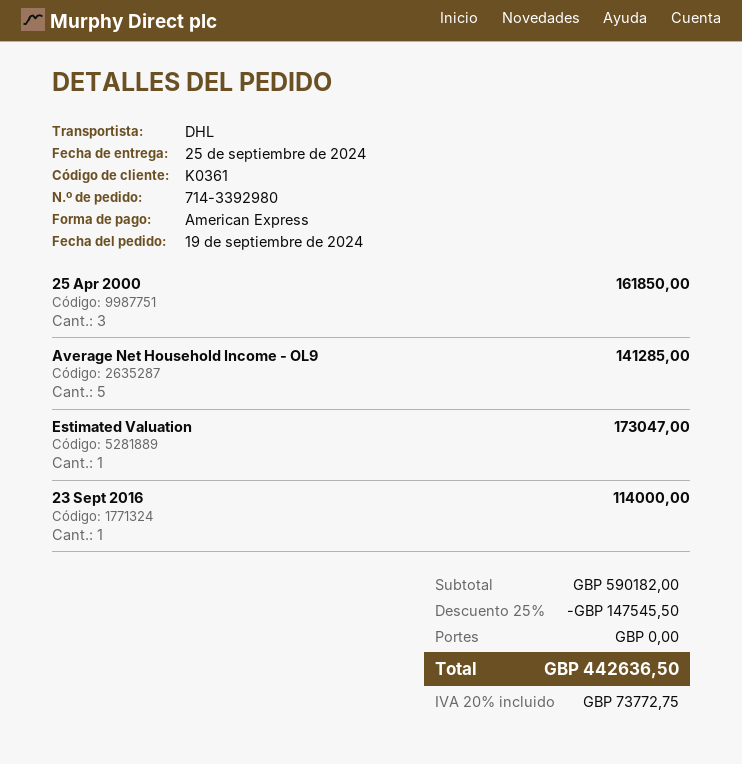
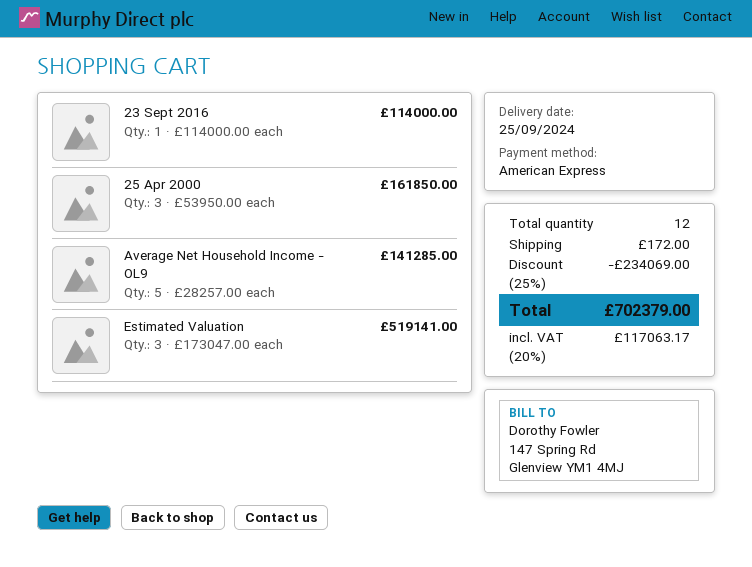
Estimated Valuation: 1 for 173047.00 -> 3 for 519141.00
discount: 25% = 147545.50 -> 25% = 234069.00
shipping: 0.00 -> 172.00
tax: 20% = 73772.75 -> 20% = 117063.17
total: 442636.50 -> 702379.00

